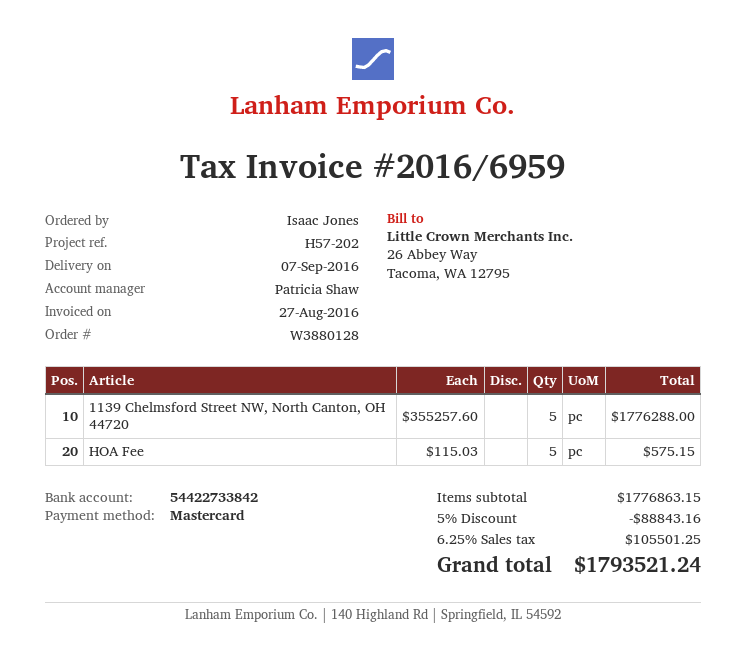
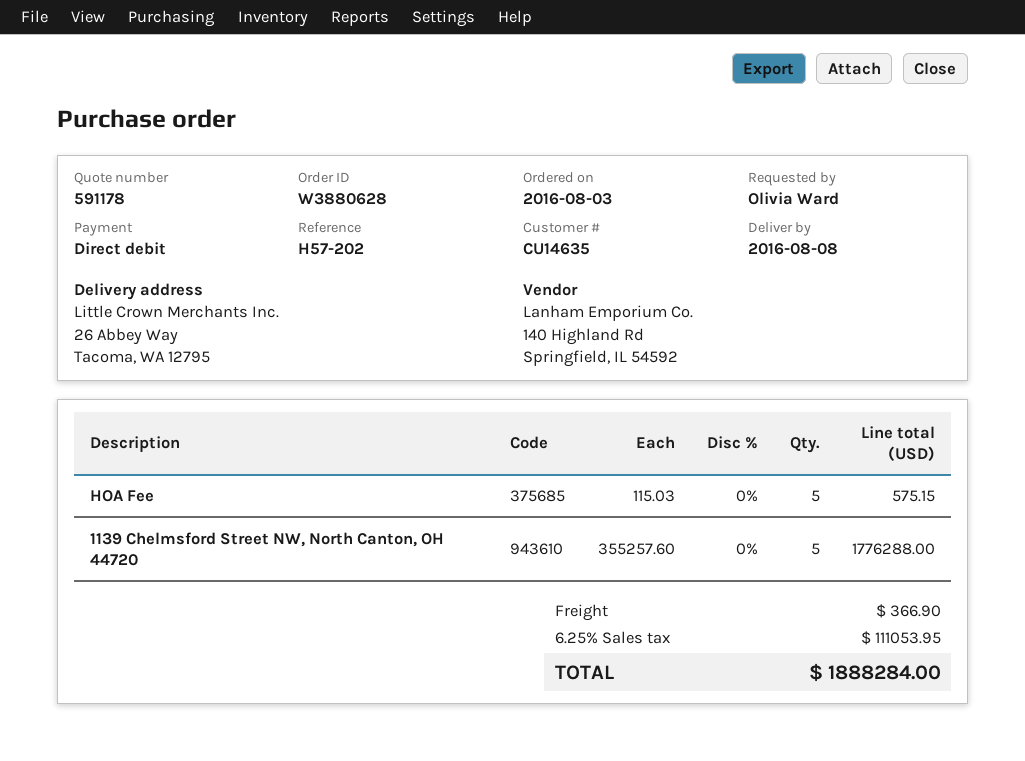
order number: W3880128 -> W3880628
delivery date: 2016-09-07 -> 2016-08-08
ordered by: Isaac Jones -> Olivia Ward
payment method: Mastercard -> direct debit
discount: 5% = 88843.16 -> none
shipping: none -> 366.90
tax: 6.25% = 105501.25 -> 6.25% = 111053.95
total: 1793521.24 -> 1888284.00

